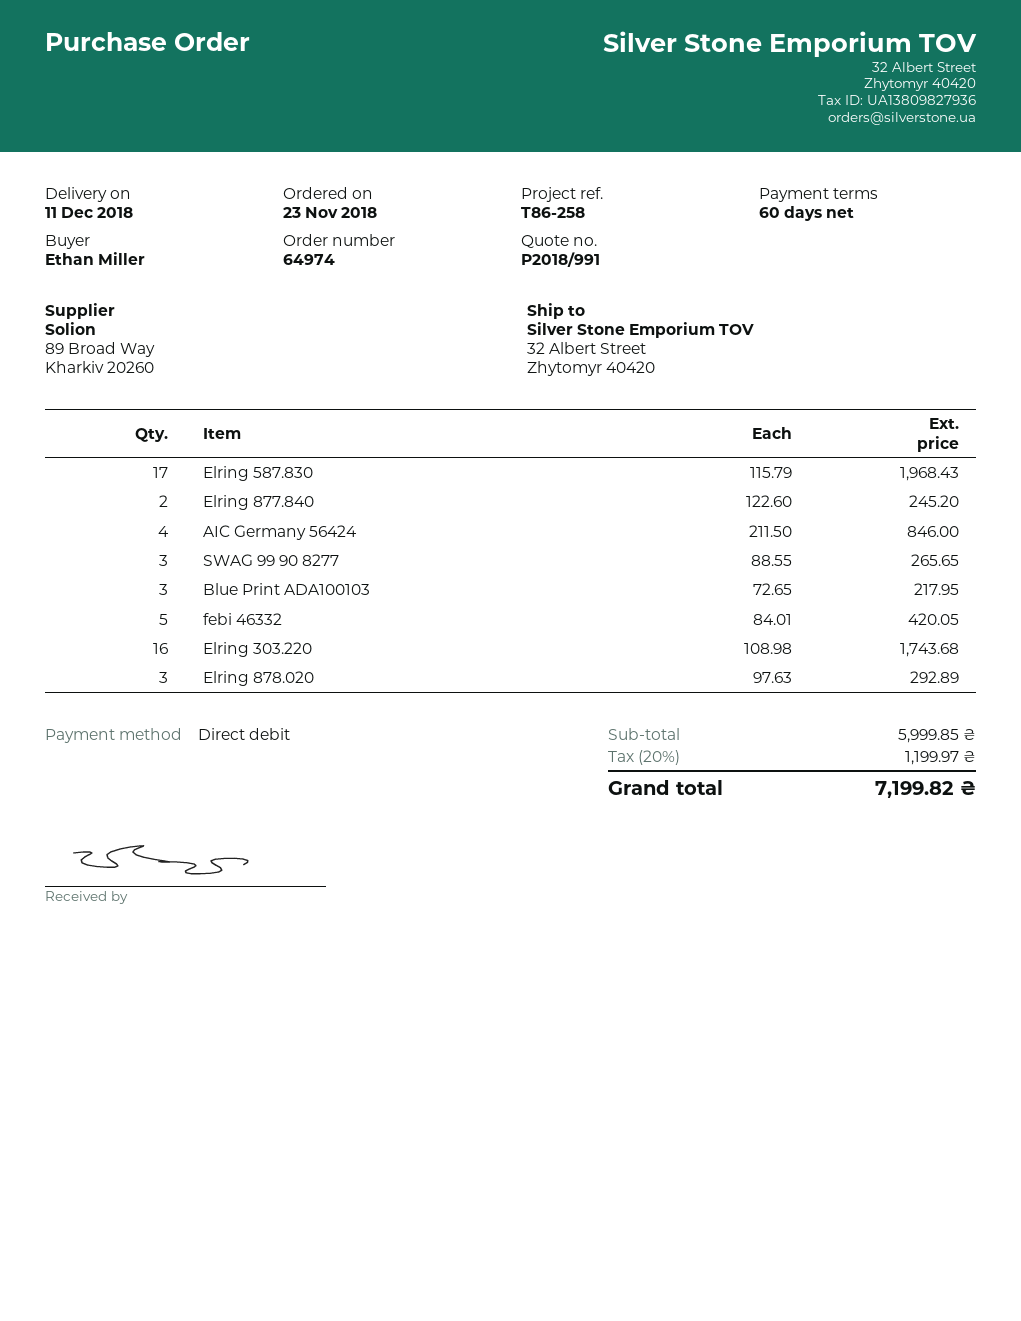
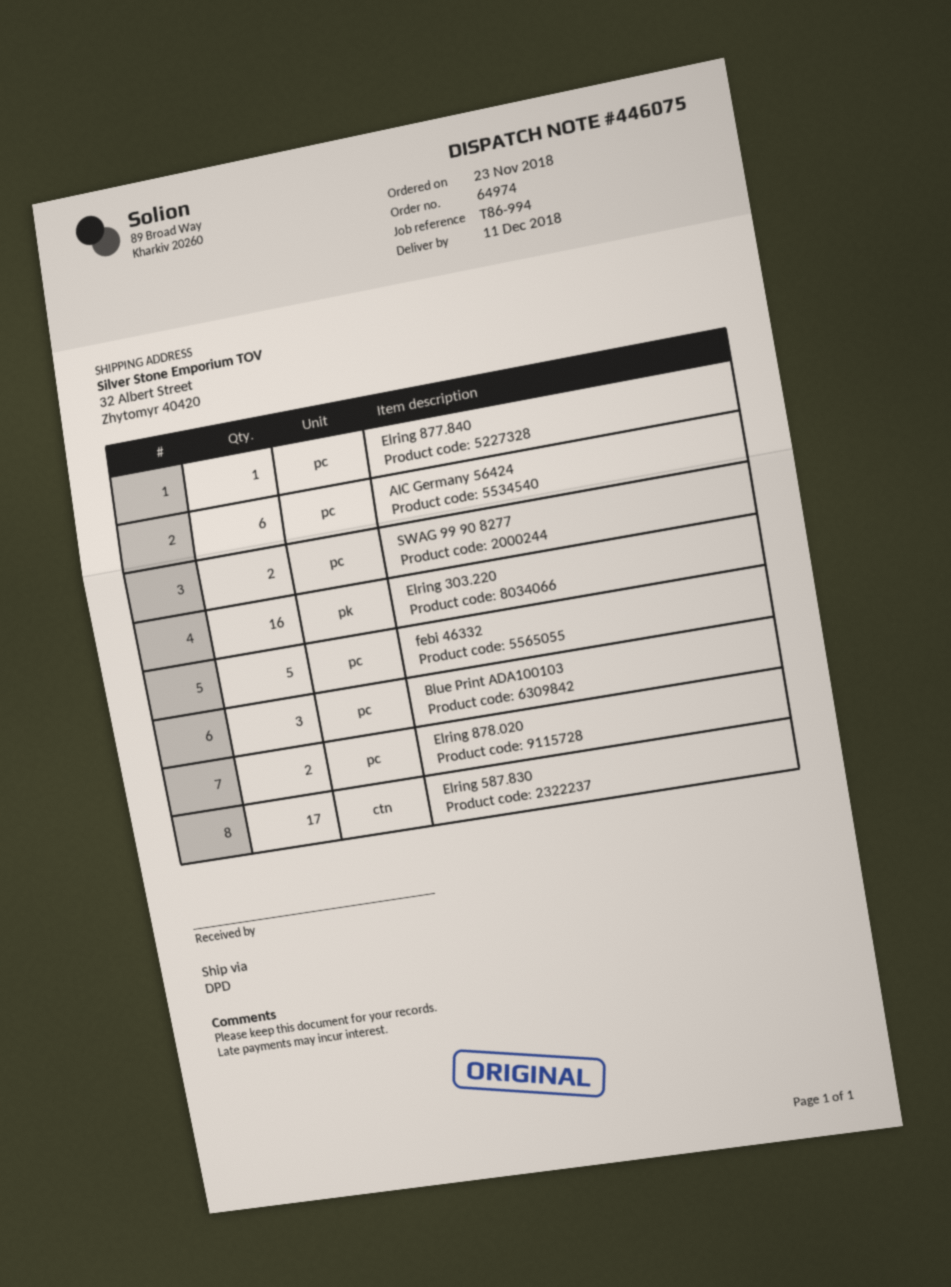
reference: T86-258 -> T86-994
Elring 877.840: 2 -> 1
AIC Germany 56424: 4 -> 6
SWAG 99 90 8277: 3 -> 2
Elring 878.020: 3 -> 2

